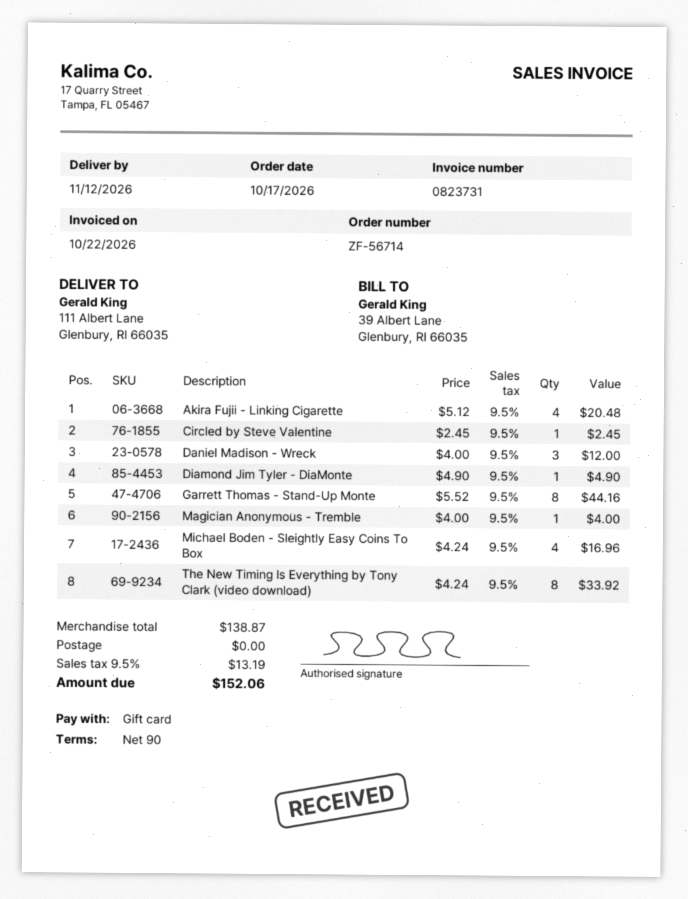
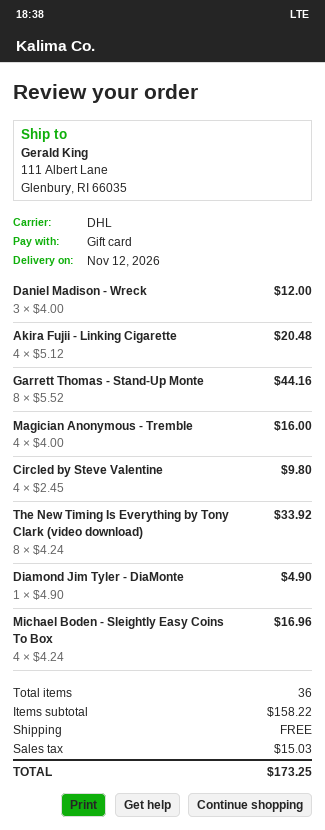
Circled by Steve Valentine: 1 x 2.45 = 2.45 -> 4 x 2.45 = 9.80
Magician Anonymous - Tremble: 1 x 4.00 = 4.00 -> 4 x 4.00 = 16.00
subtotal: 138.87 -> 158.22
tax: 13.19 -> 15.03
total: 152.06 -> 173.25

